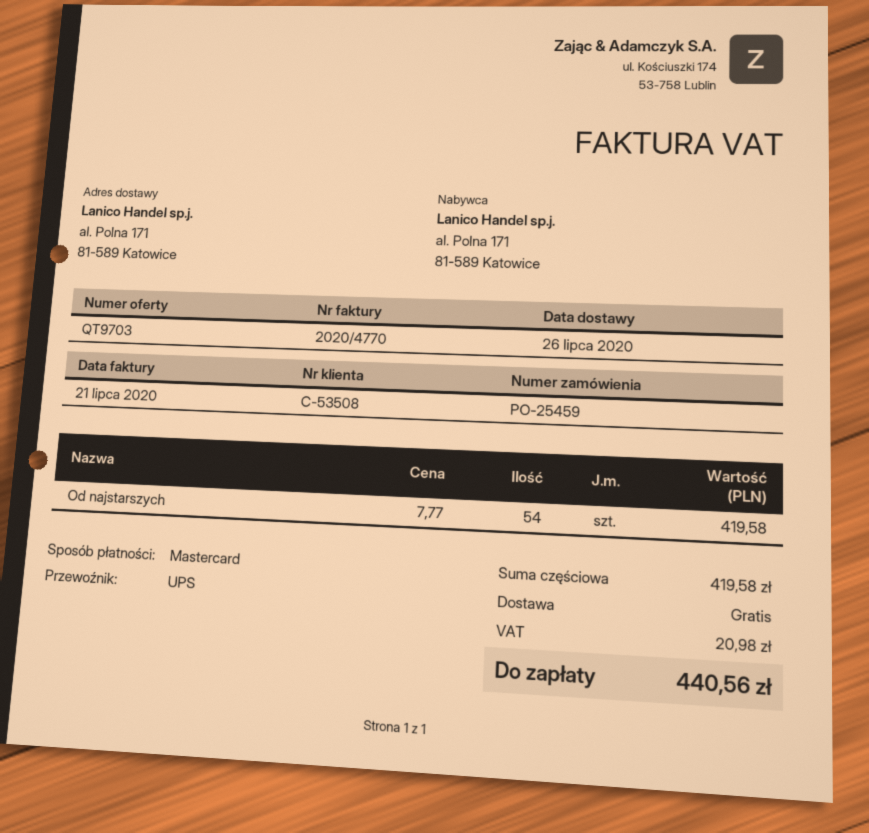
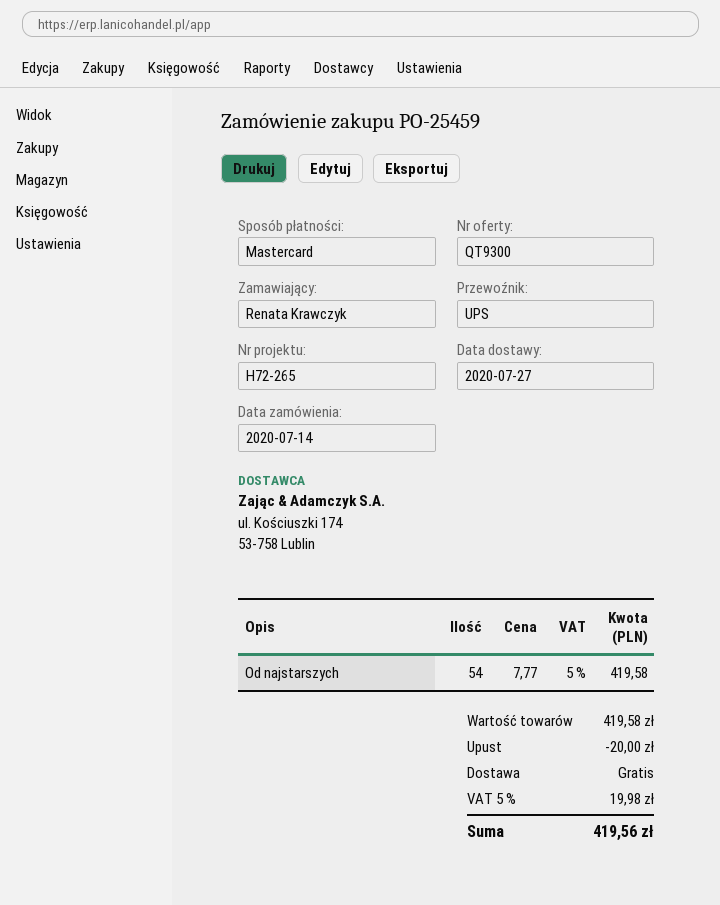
quote number: QT9703 -> QT9300
delivery date: 2020-07-26 -> 2020-07-27
discount: none -> 20.00
tax: 20.98 -> 19.98
total: 440.56 -> 419.56

